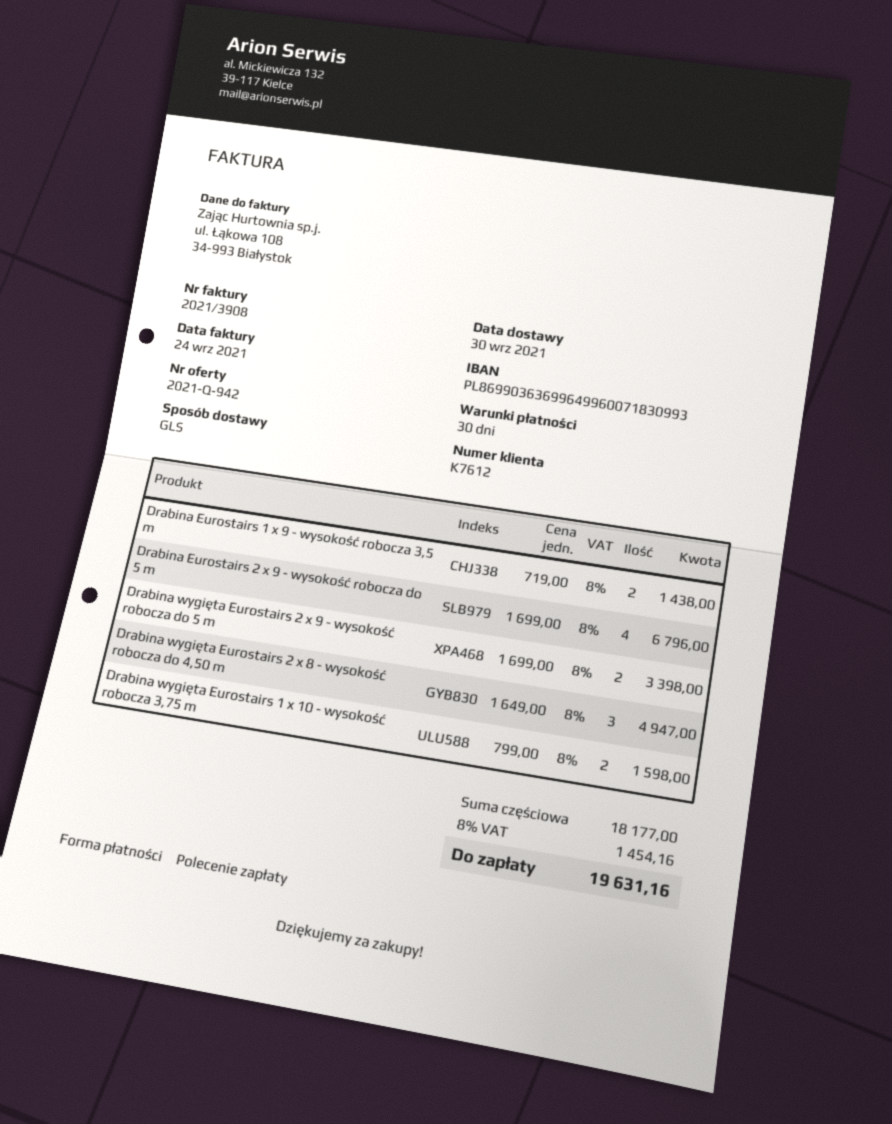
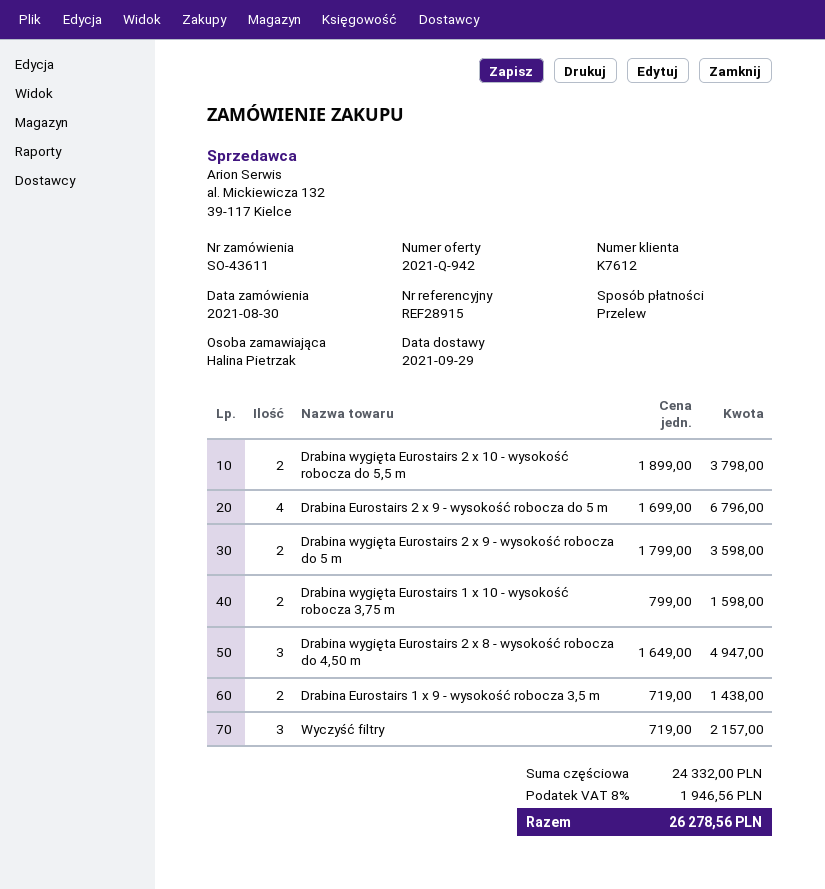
delivery date: 2021-09-30 -> 2021-09-29
payment method: direct debit -> bank transfer
Drabina wygięta Eurostairs 2 x 9 - wysokość robocza do 5 m: 2 x 1699.00 = 3398.00 -> 2 x 1799.00 = 3598.00
Drabina wygięta Eurostairs 2 x 10 - wysokość robocza do 5,5 m: none -> 2 x 1899.00 = 3798.00
Wyczyść filtry: none -> 3 x 719.00 = 2157.00
subtotal: 18177.00 -> 24332.00
tax: 8% = 1454.16 -> 8% = 1946.56
total: 19631.16 -> 26278.56

